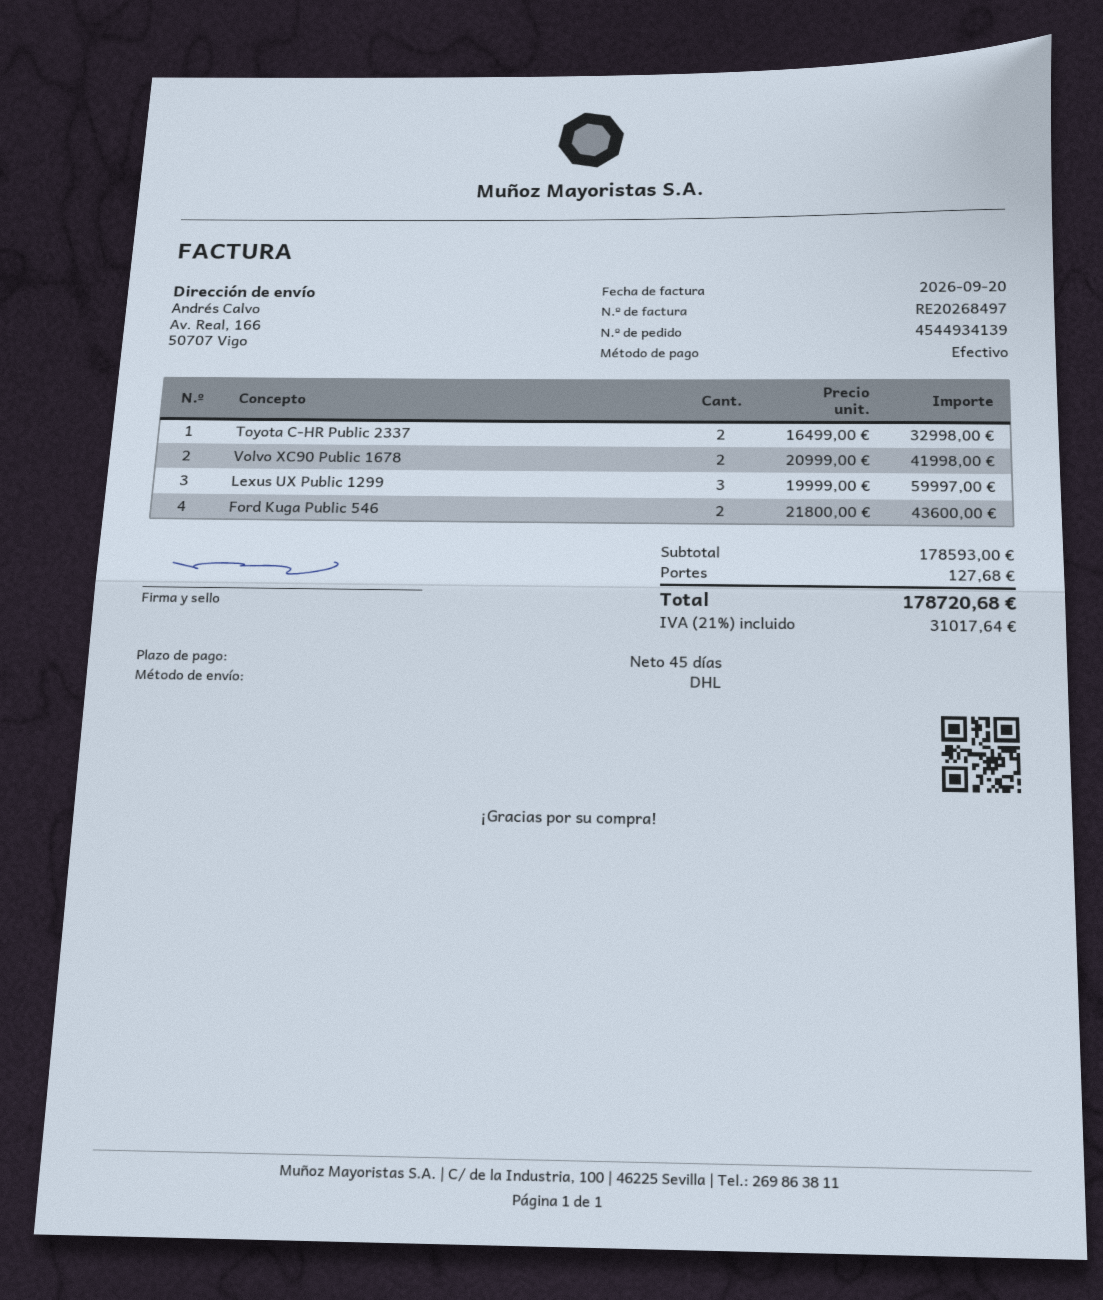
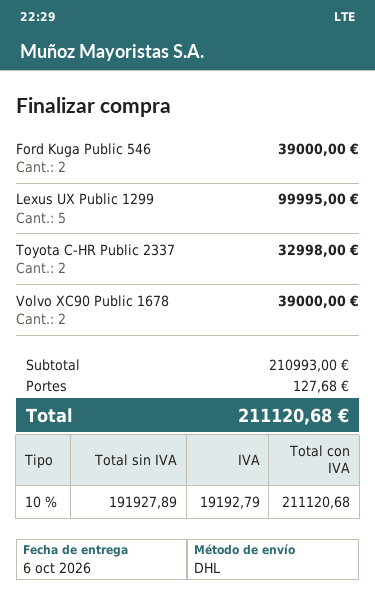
Volvo XC90 Public 1678: 2 for 41998.00 -> 2 for 39000.00
Lexus UX Public 1299: 3 for 59997.00 -> 5 for 99995.00
Ford Kuga Public 546: 2 for 43600.00 -> 2 for 39000.00
subtotal: 178593.00 -> 210993.00
tax: 21% = 31017.64 -> 10% = 19192.79
total: 178720.68 -> 211120.68

